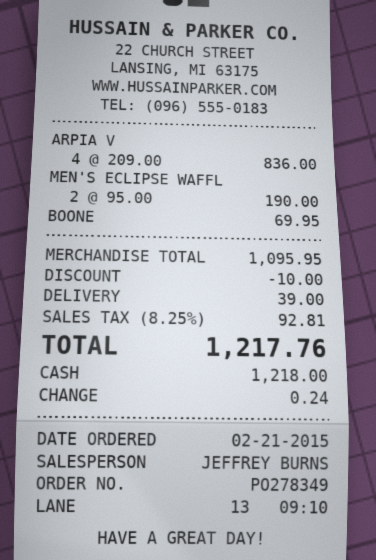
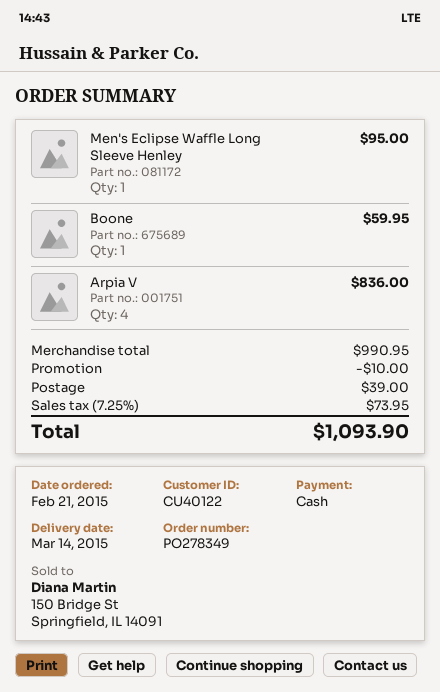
MEN'S ECLIPSE WAFFL: 2 for 190.00 -> 1 for 95.00
BOONE: 1 for 69.95 -> 1 for 59.95
subtotal: 1095.95 -> 990.95
tax: 8.25% = 92.81 -> 7.25% = 73.95
total: 1217.76 -> 1093.90

